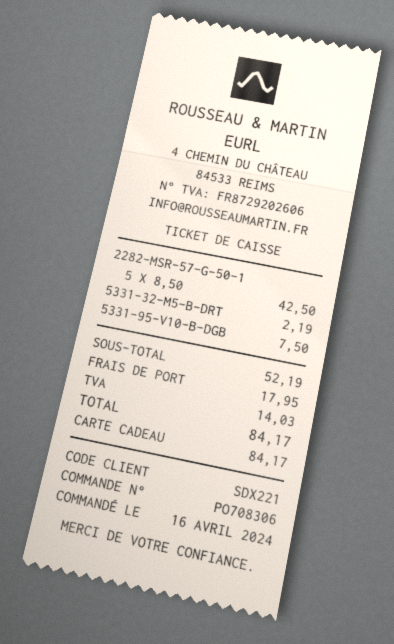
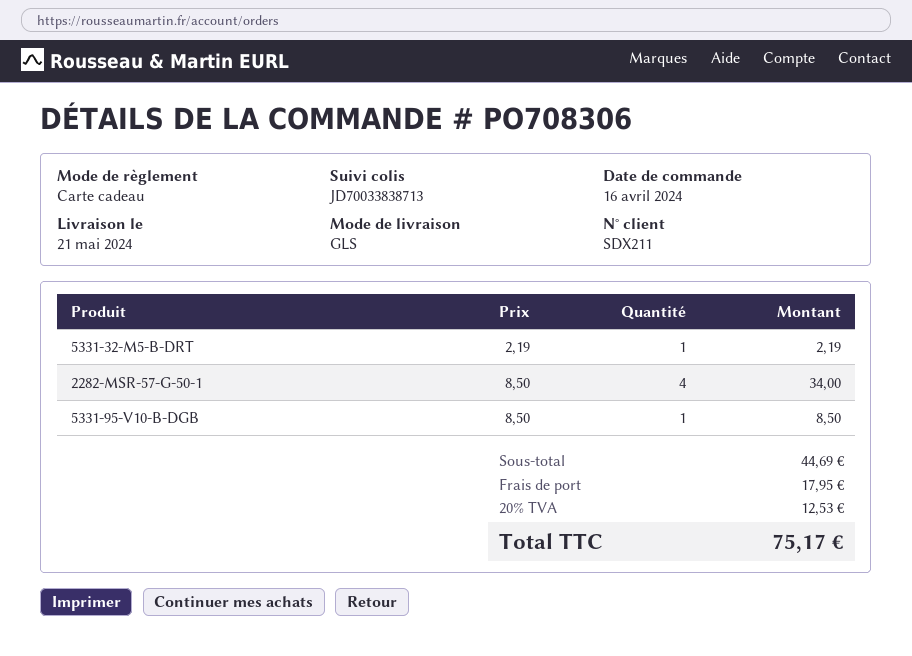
customer number: SDX221 -> SDX211
2282-MSR-57-G-50-1: 5 x 8.50 = 42.50 -> 4 x 8.50 = 34.00
5331-95-V10-B-DGB: 1 x 7.50 = 7.50 -> 1 x 8.50 = 8.50
subtotal: 52.19 -> 44.69
tax: 14.03 -> 12.53
total: 84.17 -> 75.17

